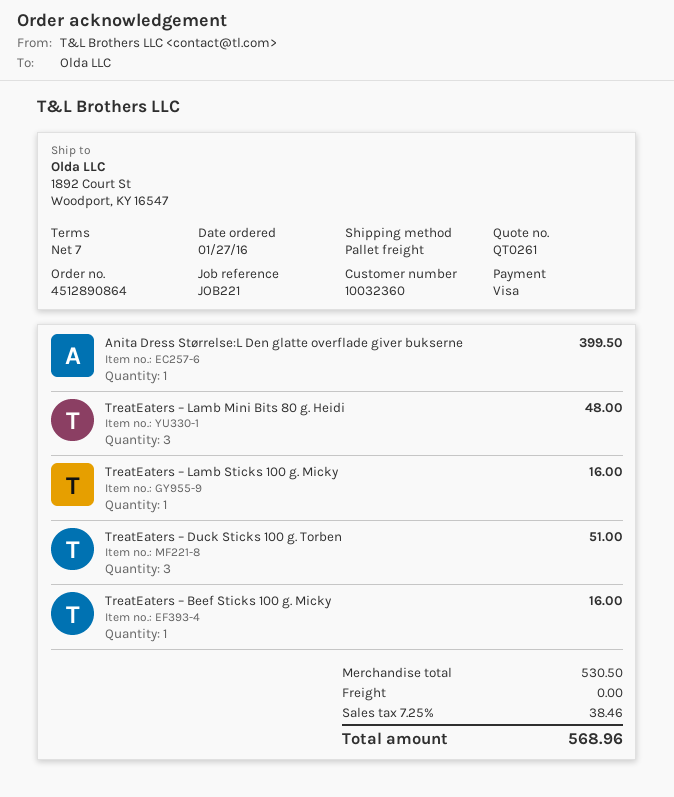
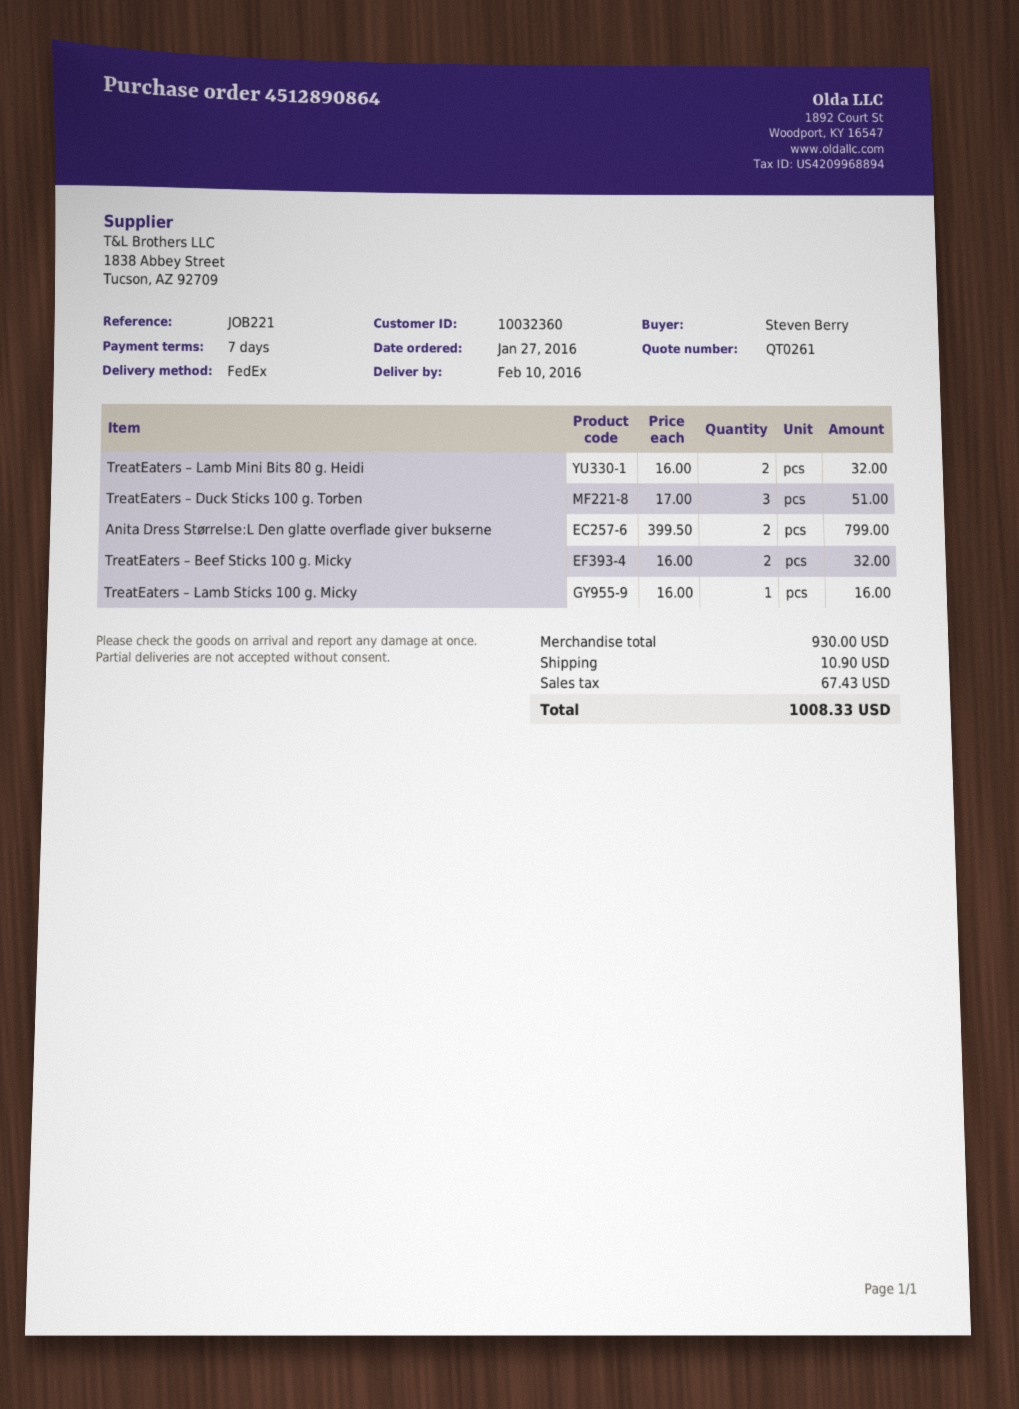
shipping method: pallet freight -> FedEx
Anita Dress Størrelse:L Den glatte overflade giver bukserne: 1 for 399.50 -> 2 for 799.00
TreatEaters – Lamb Mini Bits 80 g. Heidi: 3 for 48.00 -> 2 for 32.00
TreatEaters – Beef Sticks 100 g. Micky: 1 for 16.00 -> 2 for 32.00
subtotal: 530.50 -> 930.00
shipping: 0.00 -> 10.90
tax: 38.46 -> 67.43
total: 568.96 -> 1008.33

